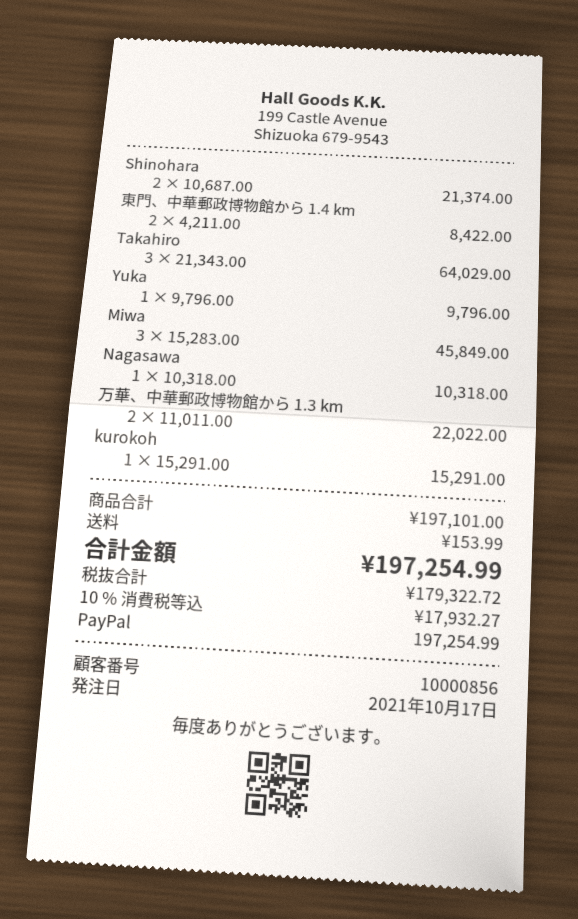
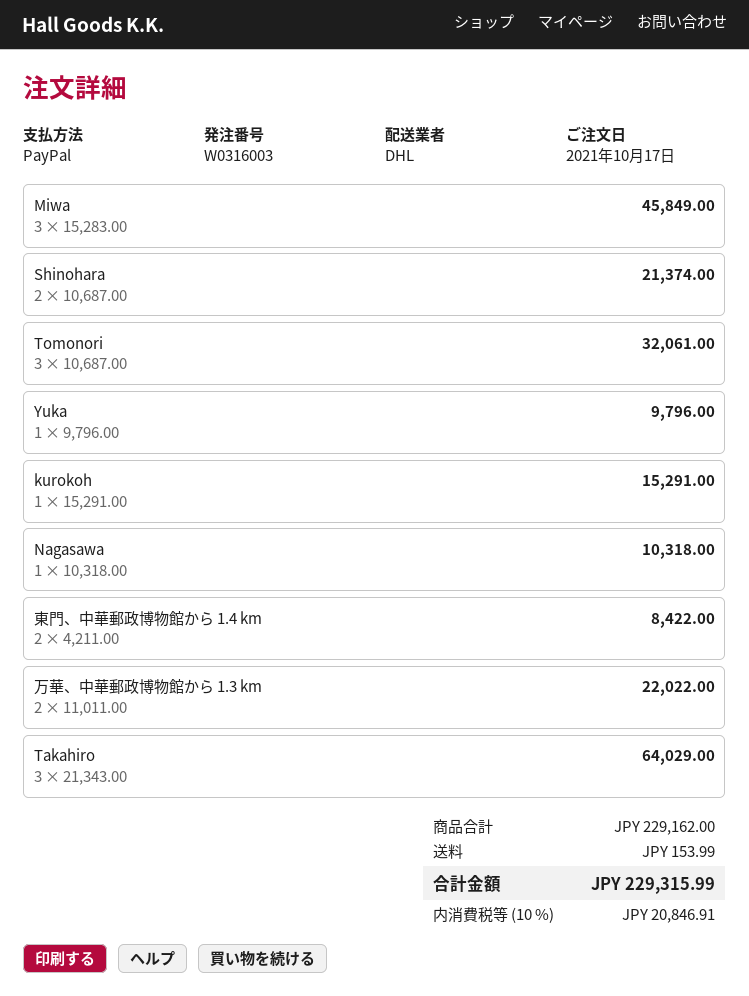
Tomonori: none -> 3 x 10687.00 = 32061.00
subtotal: 197101.00 -> 229162.00
tax: 10% = 17932.27 -> 10% = 20846.91
total: 197254.99 -> 229315.99

